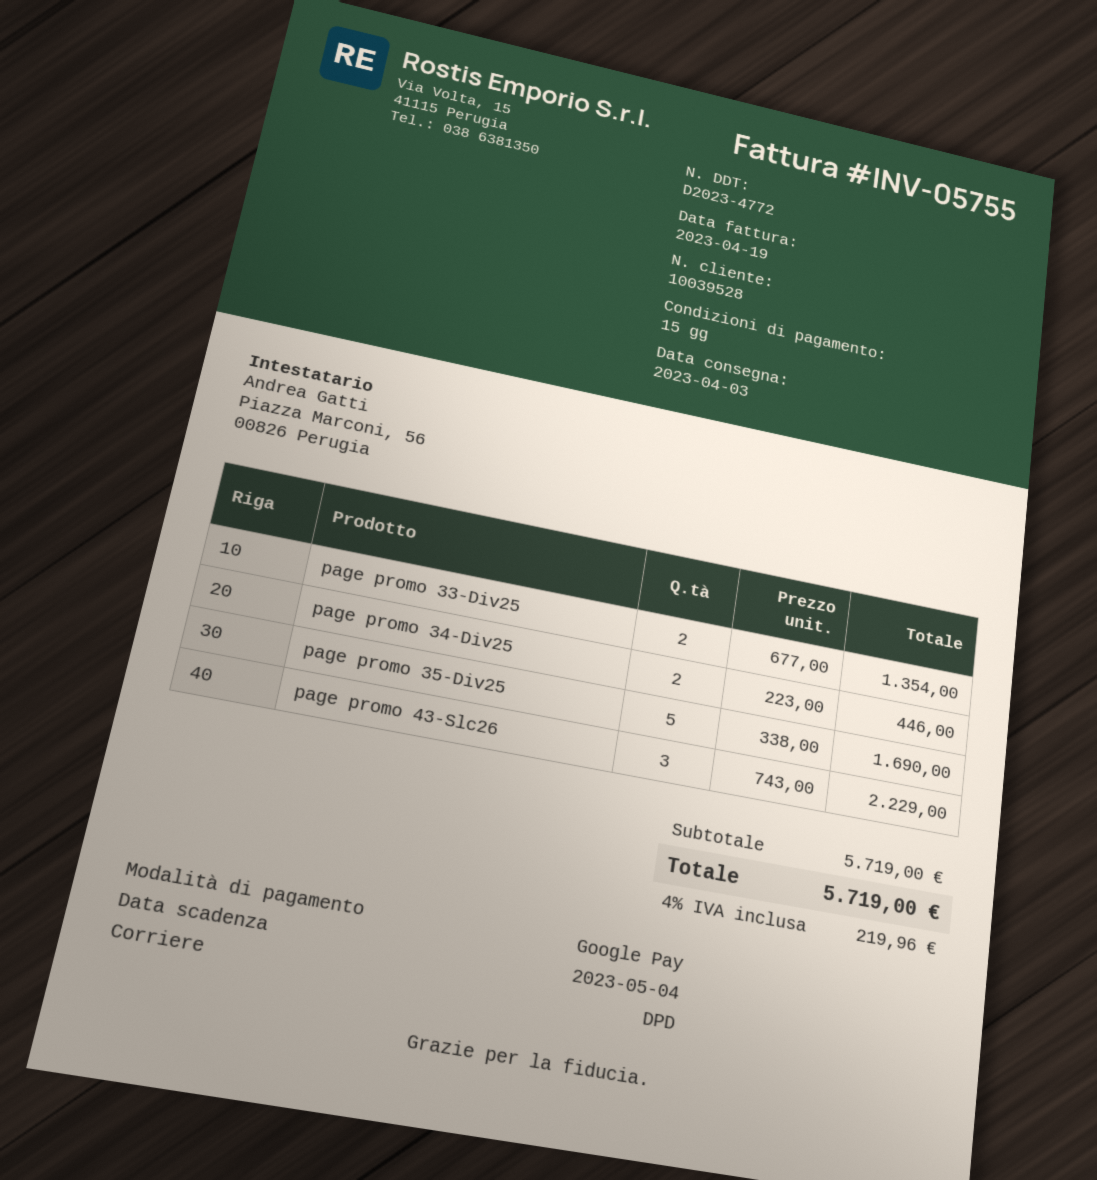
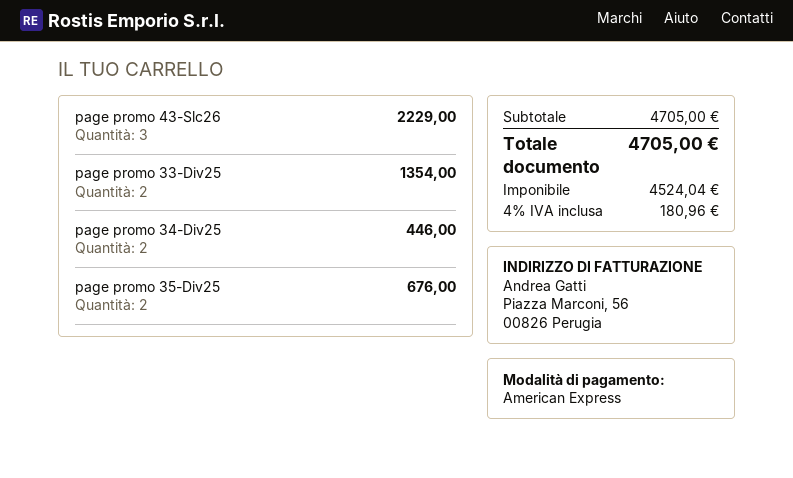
payment method: Google Pay -> American Express
page promo 35-Div25: 5 for 1690.00 -> 2 for 676.00
subtotal: 5719.00 -> 4705.00
tax: 4% = 219.96 -> 4% = 180.96
total: 5719.00 -> 4705.00

